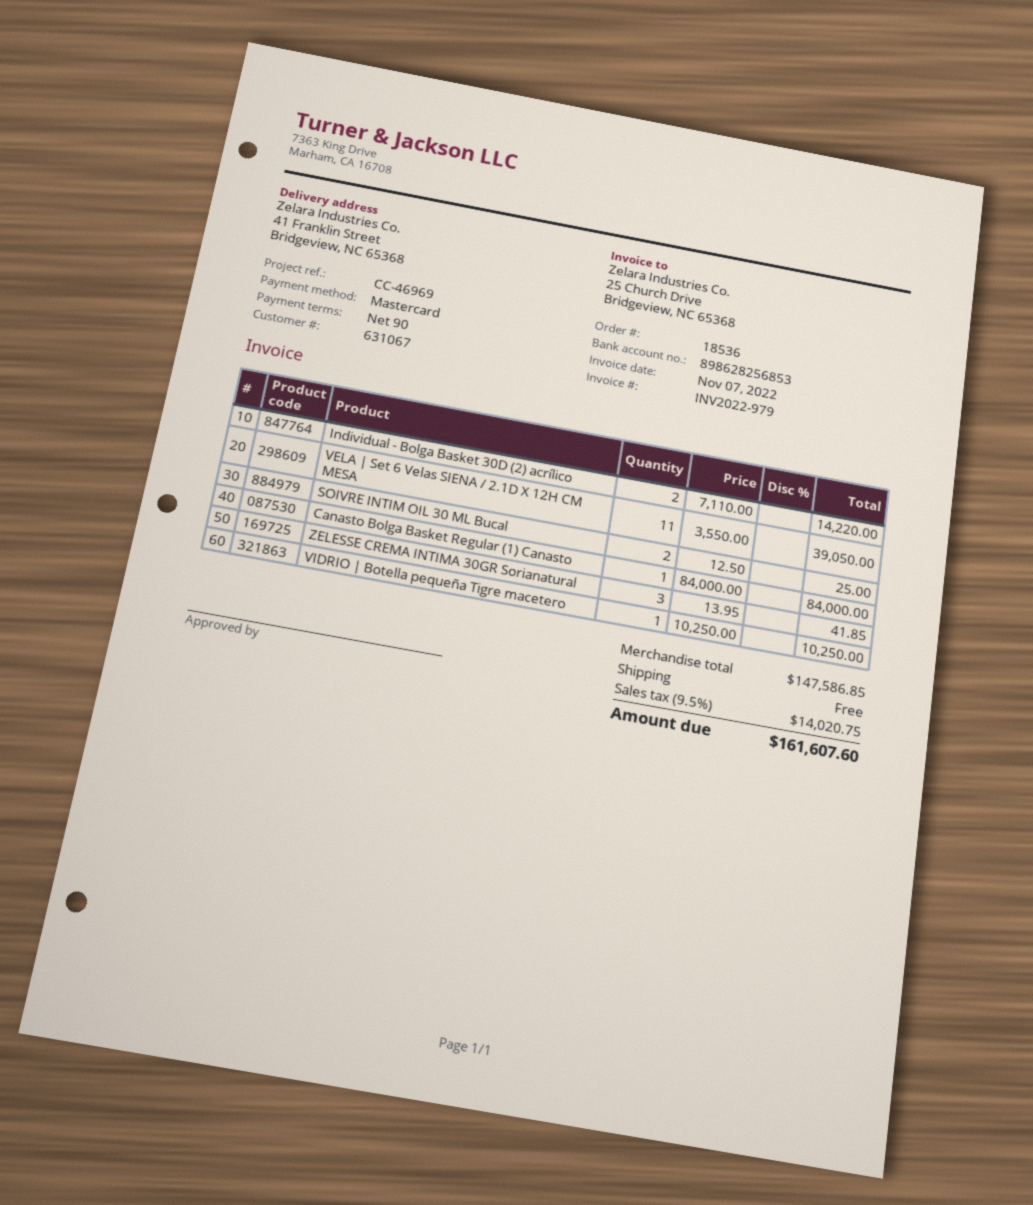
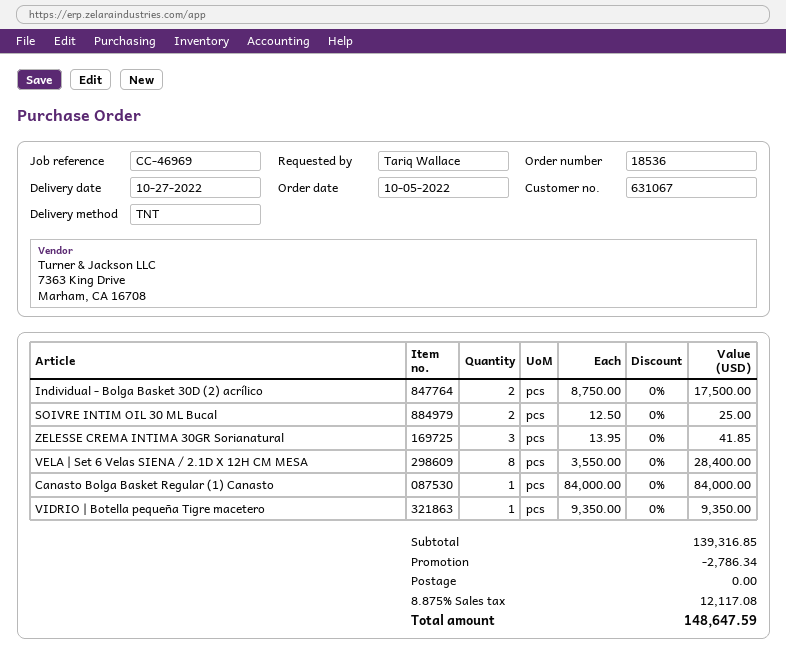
Individual - Bolga Basket 30D (2) acrílico: 2 x 7110.00 = 14220.00 -> 2 x 8750.00 = 17500.00
VELA | Set 6 Velas SIENA / 2.1D X 12H CM MESA: 11 x 3550.00 = 39050.00 -> 8 x 3550.00 = 28400.00
VIDRIO | Botella pequeña Tigre macetero: 1 x 10250.00 = 10250.00 -> 1 x 9350.00 = 9350.00
subtotal: 147586.85 -> 139316.85
discount: none -> 2786.34
tax: 9.5% = 14020.75 -> 8.875% = 12117.08
total: 161607.60 -> 148647.59

